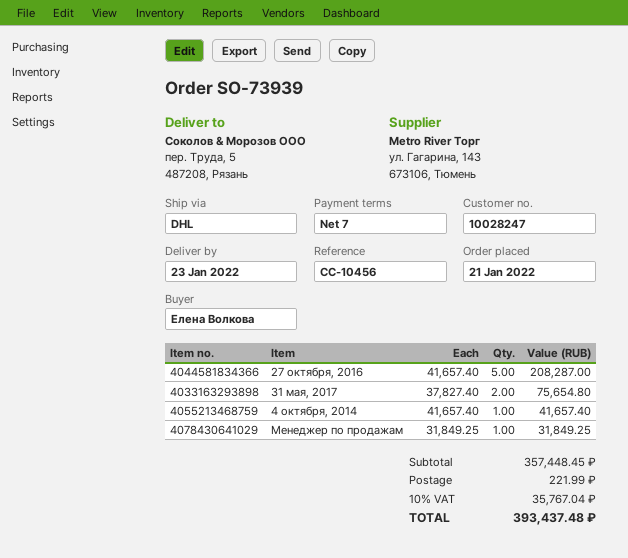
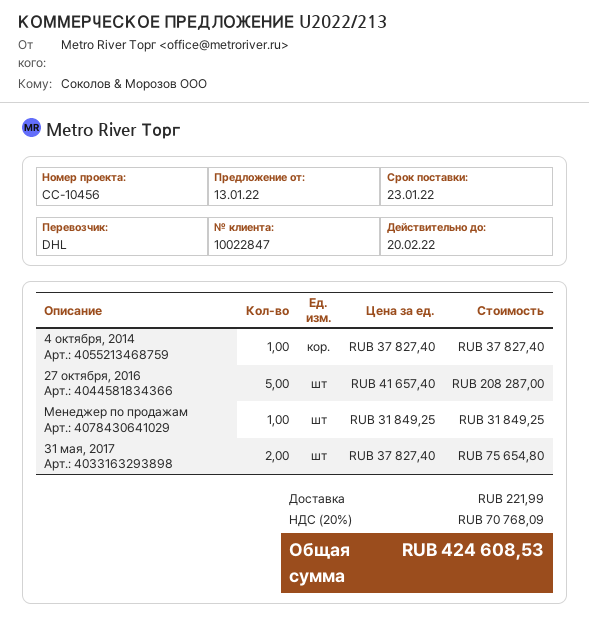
customer number: 10028247 -> 10022847
4 октября, 2014: 1 x 41657.40 = 41657.40 -> 1 x 37827.40 = 37827.40
tax: 10% = 35767.04 -> 20% = 70768.09
total: 393437.48 -> 424608.53

